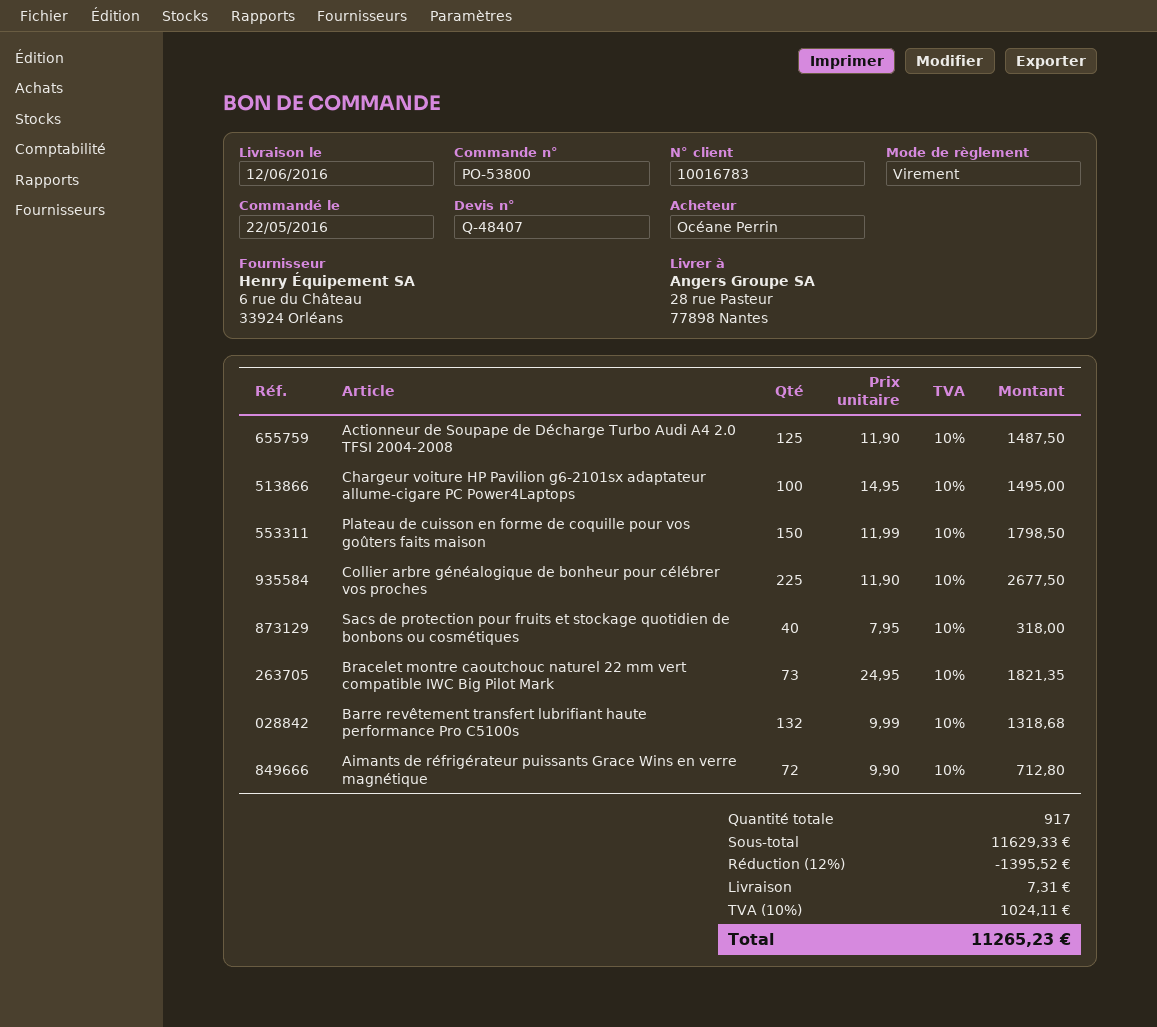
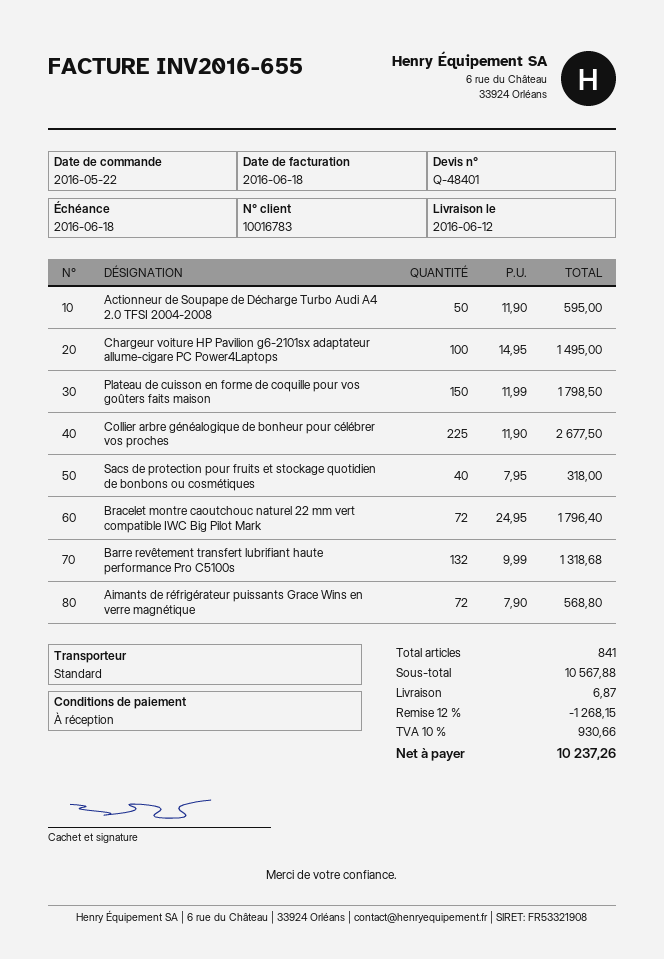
quote number: Q-48407 -> Q-48401
Actionneur de Soupape de Décharge Turbo Audi A4 2.0 TFSI 2004-2008: 125 x 11.90 = 1487.50 -> 50 x 11.90 = 595.00
Bracelet montre caoutchouc naturel 22 mm vert compatible IWC Big Pilot Mark: 73 x 24.95 = 1821.35 -> 72 x 24.95 = 1796.40
Aimants de réfrigérateur puissants Grace Wins en verre magnétique: 72 x 9.90 = 712.80 -> 72 x 7.90 = 568.80
total quantity: 917 -> 841
subtotal: 11629.33 -> 10567.88
discount: 12% = 1395.52 -> 12% = 1268.15
shipping: 7.31 -> 6.87
tax: 10% = 1024.11 -> 10% = 930.66
total: 11265.23 -> 10237.26

